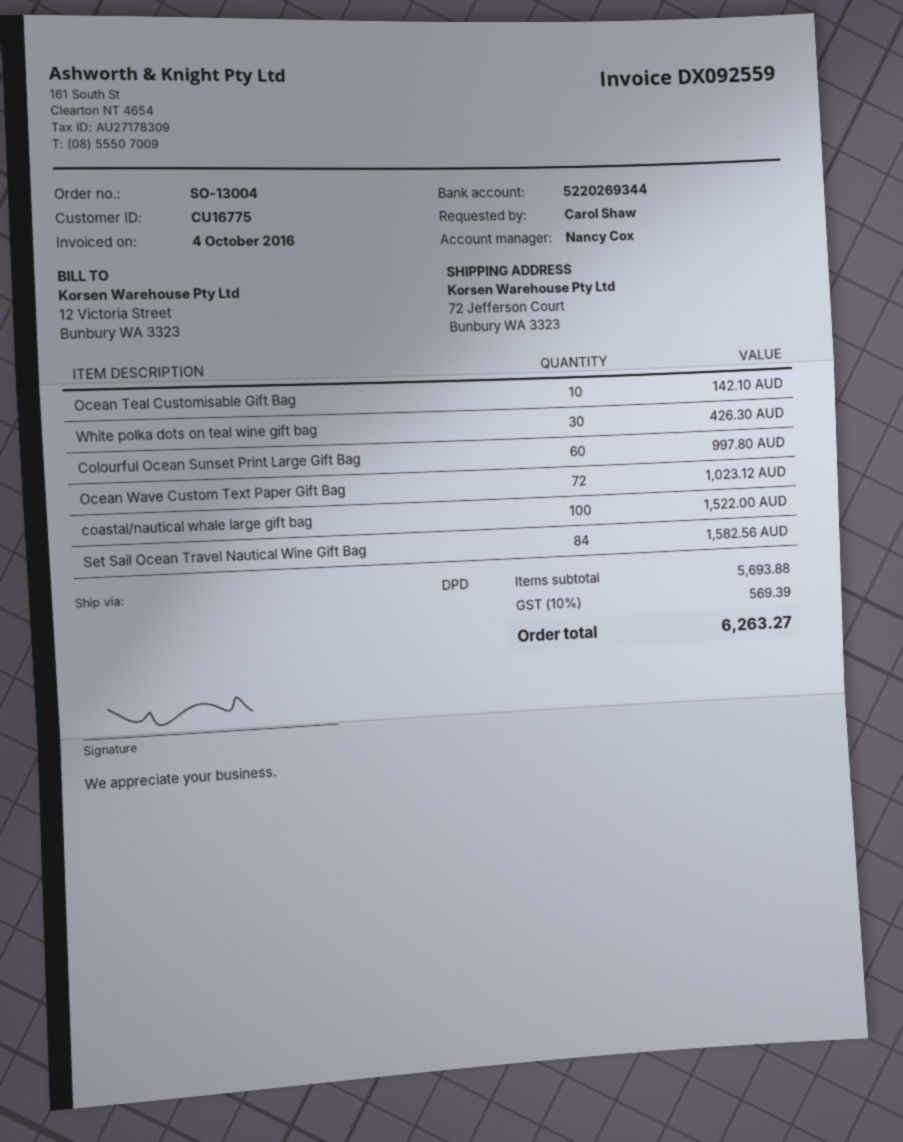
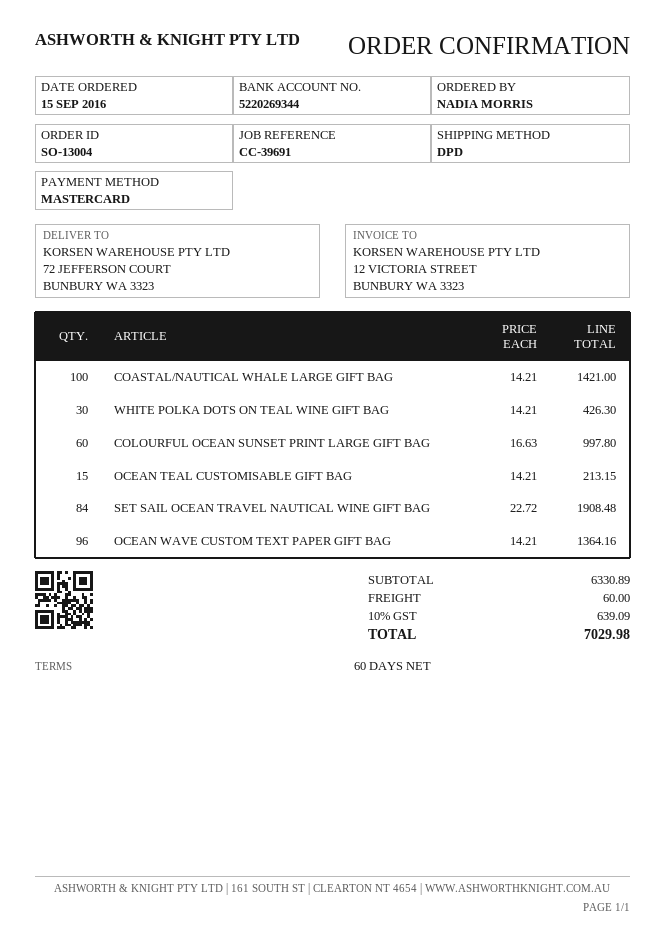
ordered by: Carol Shaw -> NADIA MORRIS
Ocean Teal Customisable Gift Bag: 10 for 142.10 -> 15 for 213.15
Ocean Wave Custom Text Paper Gift Bag: 72 for 1023.12 -> 96 for 1364.16
coastal/nautical whale large gift bag: 100 for 1522.00 -> 100 for 1421.00
Set Sail Ocean Travel Nautical Wine Gift Bag: 84 for 1582.56 -> 84 for 1908.48
subtotal: 5693.88 -> 6330.89
shipping: none -> 60.00
tax: 10% = 569.39 -> 10% = 639.09
total: 6263.27 -> 7029.98

